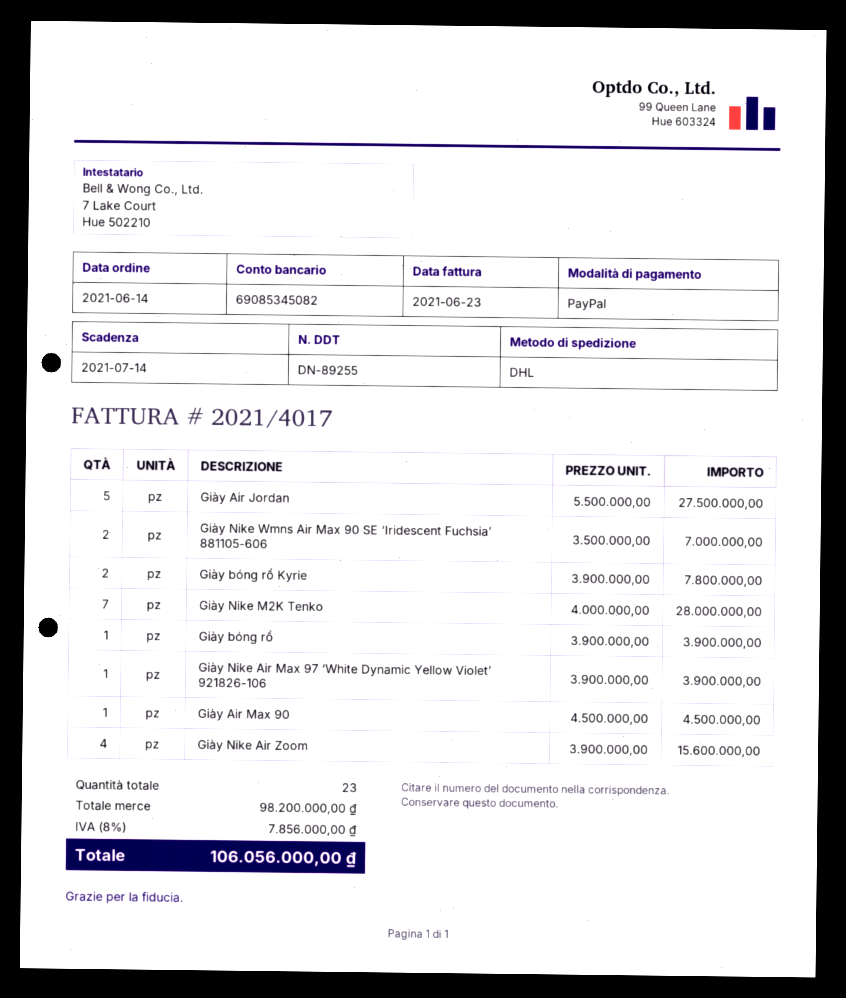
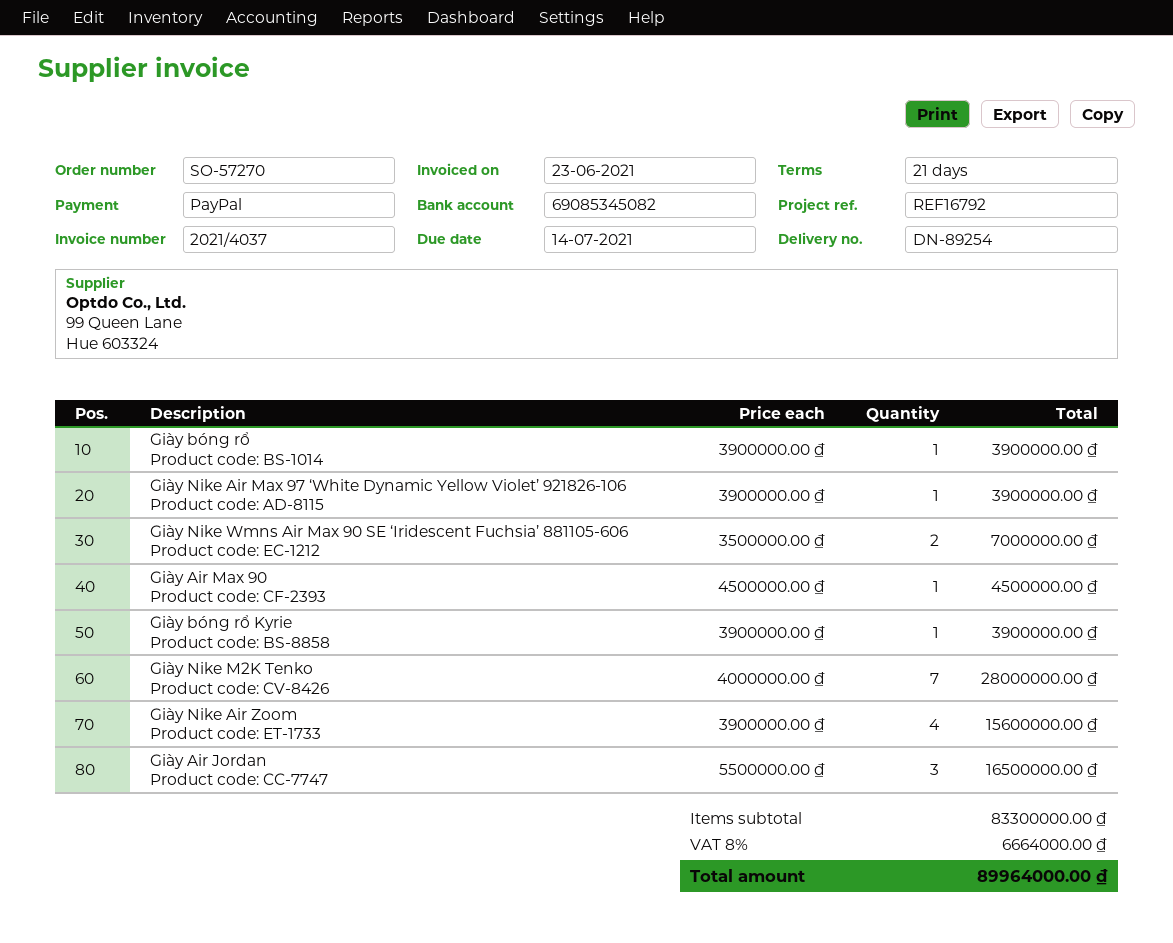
delivery note number: DN-89255 -> DN-89254
invoice number: 2021/4017 -> 2021/4037
Giày Air Jordan: 5 x 5500000.00 = 27500000.00 -> 3 x 5500000.00 = 16500000.00
Giày bóng rổ Kyrie: 2 x 3900000.00 = 7800000.00 -> 1 x 3900000.00 = 3900000.00
subtotal: 98200000.00 -> 83300000.00
tax: 8% = 7856000.00 -> 8% = 6664000.00
total: 106056000.00 -> 89964000.00

